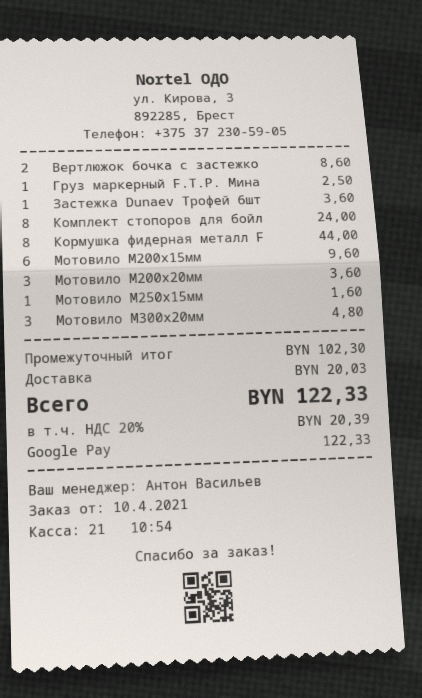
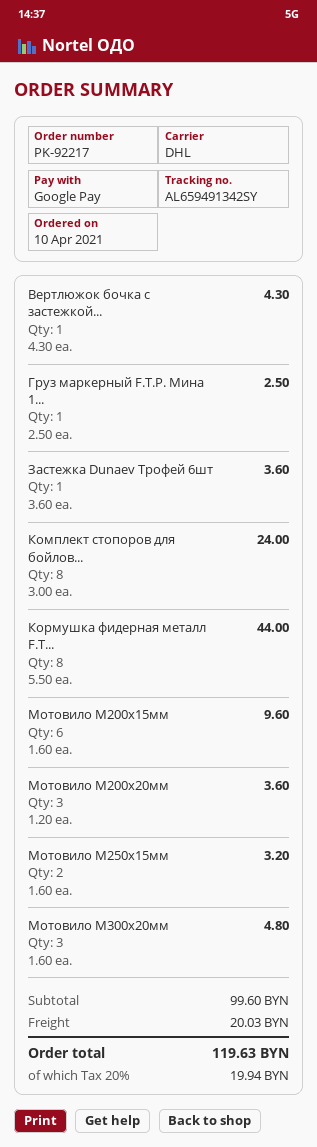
Вертлюжок бочка с застежко: 2 for 8.60 -> 1 for 4.30
Мотовило M250х15мм: 1 for 1.60 -> 2 for 3.20
subtotal: 102.30 -> 99.60
tax: 20% = 20.39 -> 20% = 19.94
total: 122.33 -> 119.63

